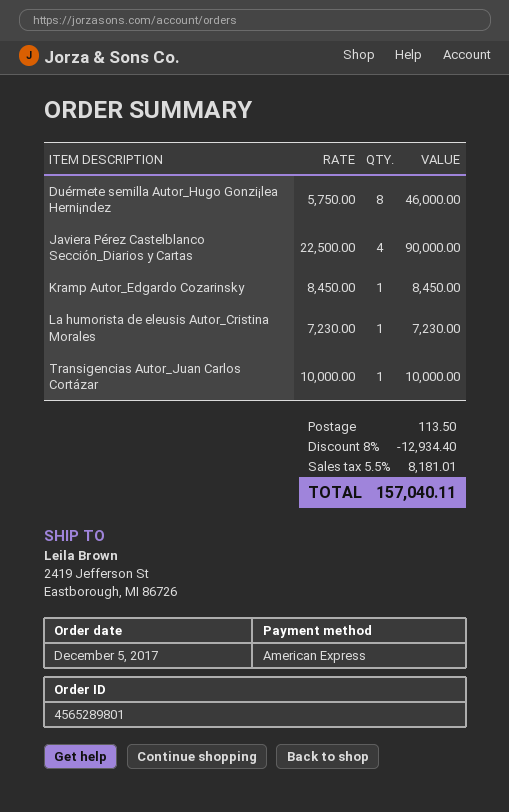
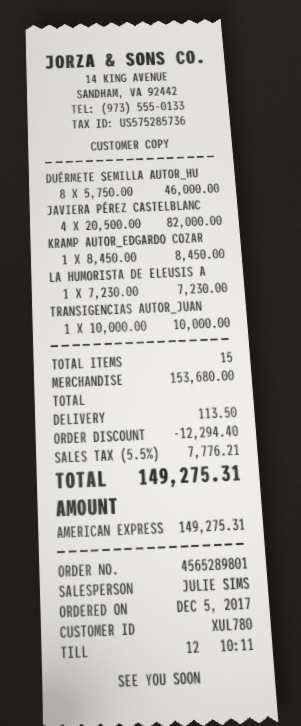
Javiera Pérez Castelblanco Sección_Diarios y Cartas: 4 x 22500.00 = 90000.00 -> 4 x 20500.00 = 82000.00
discount: 12934.40 -> 12294.40
tax: 5.5% = 8181.01 -> 5.5% = 7776.21
total: 157040.11 -> 149275.31

